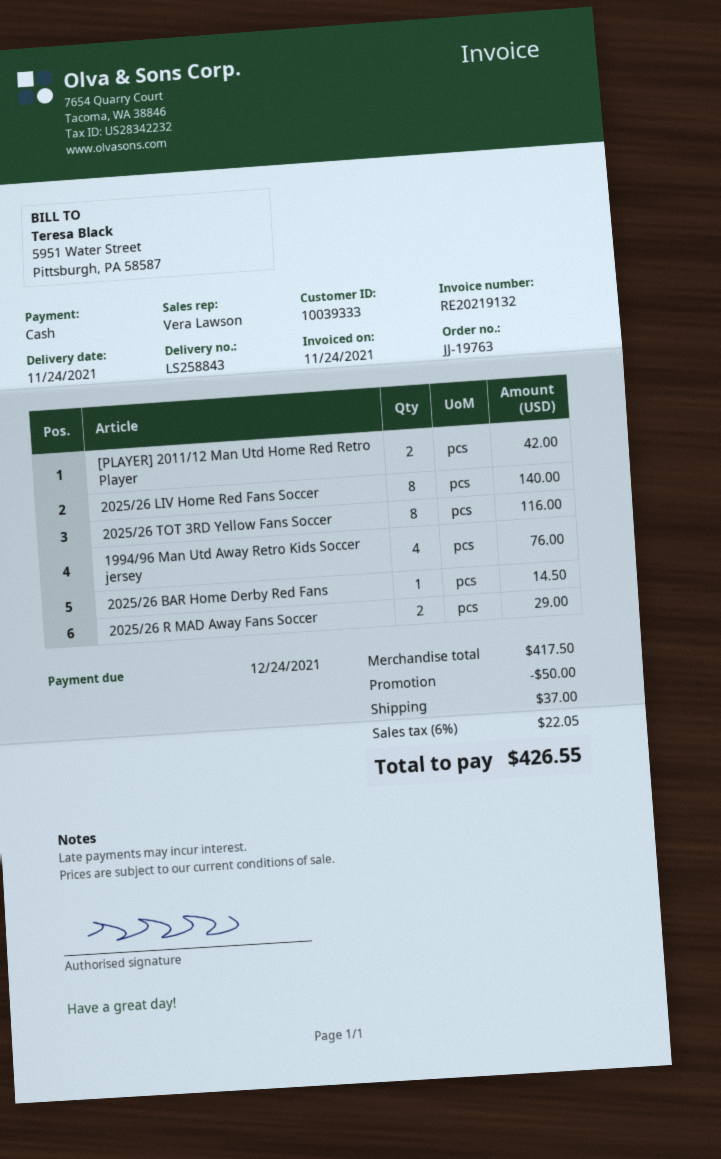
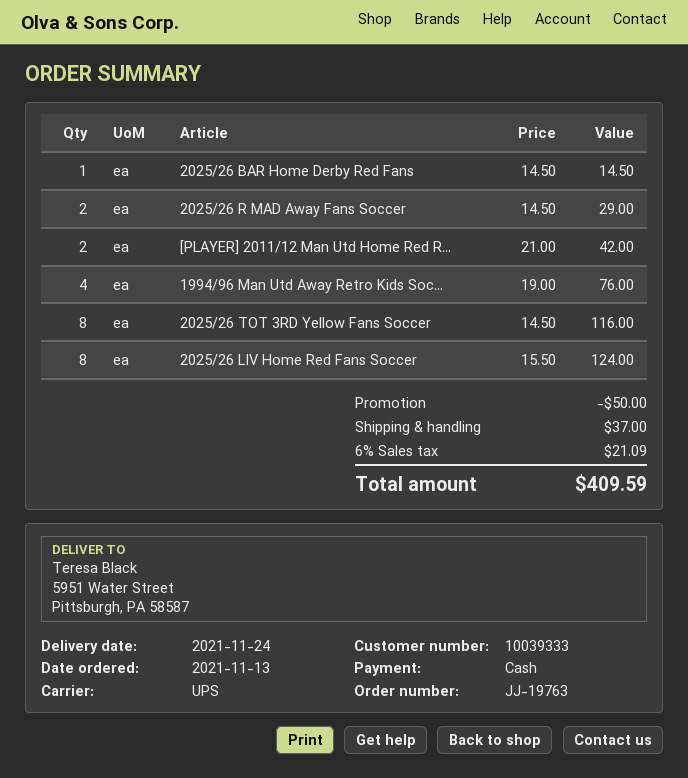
2025/26 LIV Home Red Fans Soccer: 8 for 140.00 -> 8 for 124.00
tax: 6% = 22.05 -> 6% = 21.09
total: 426.55 -> 409.59

